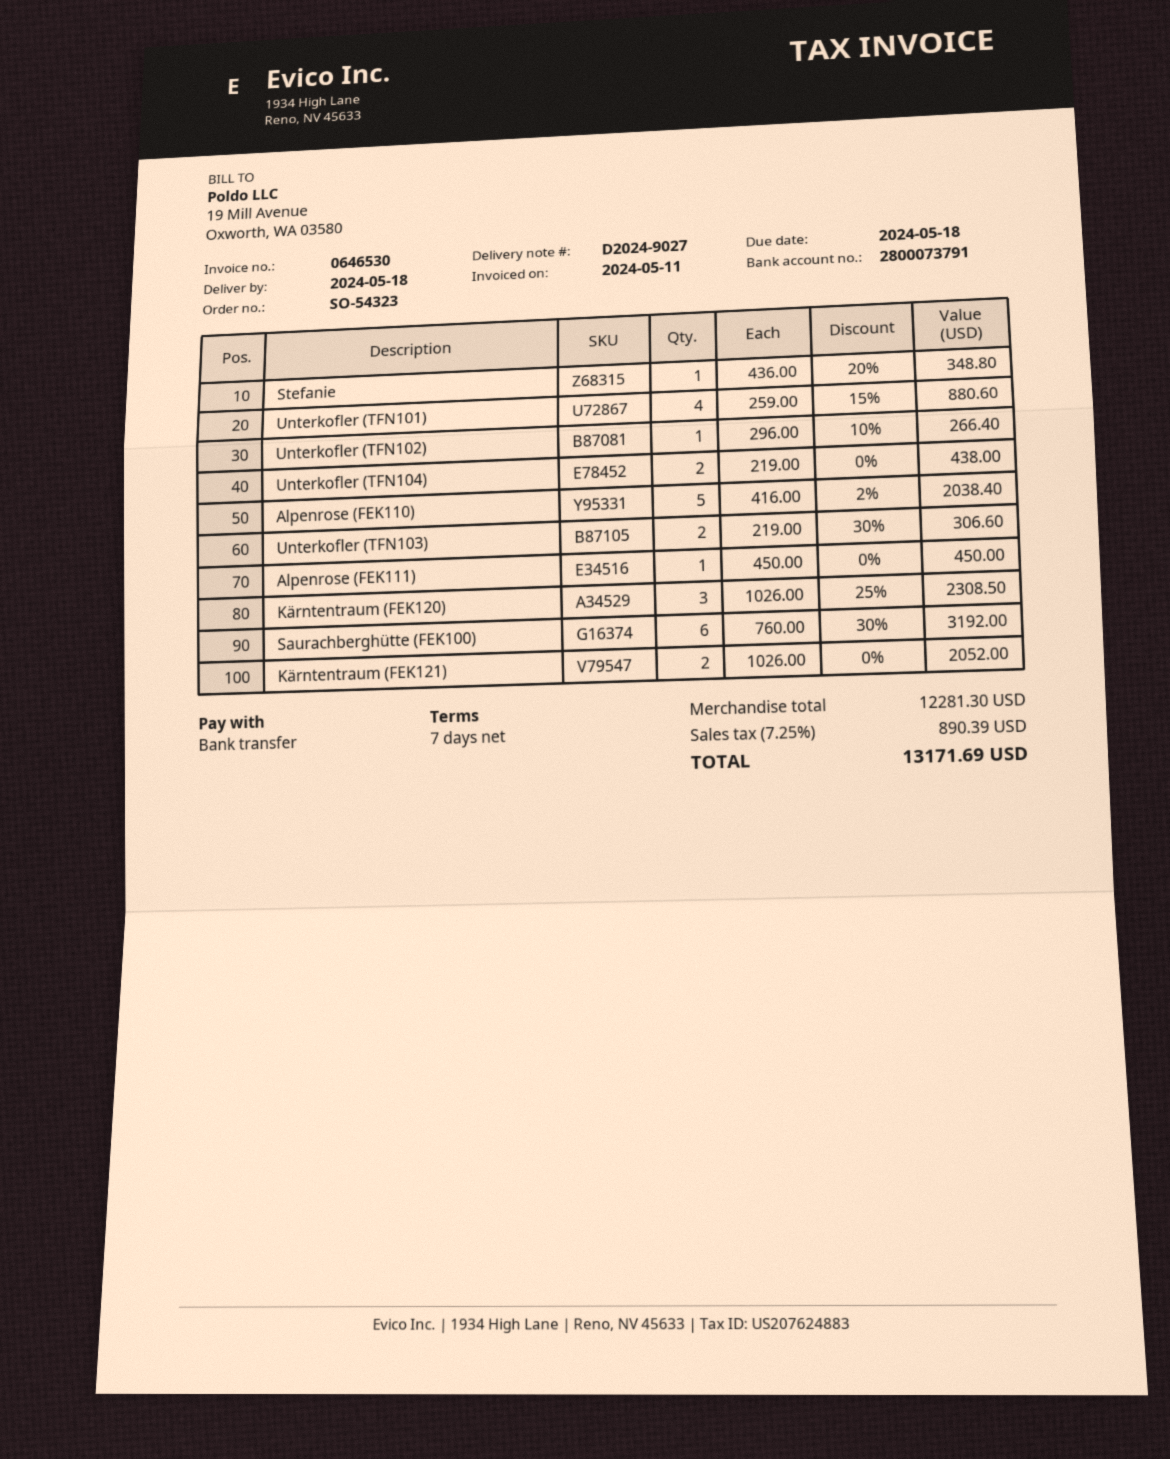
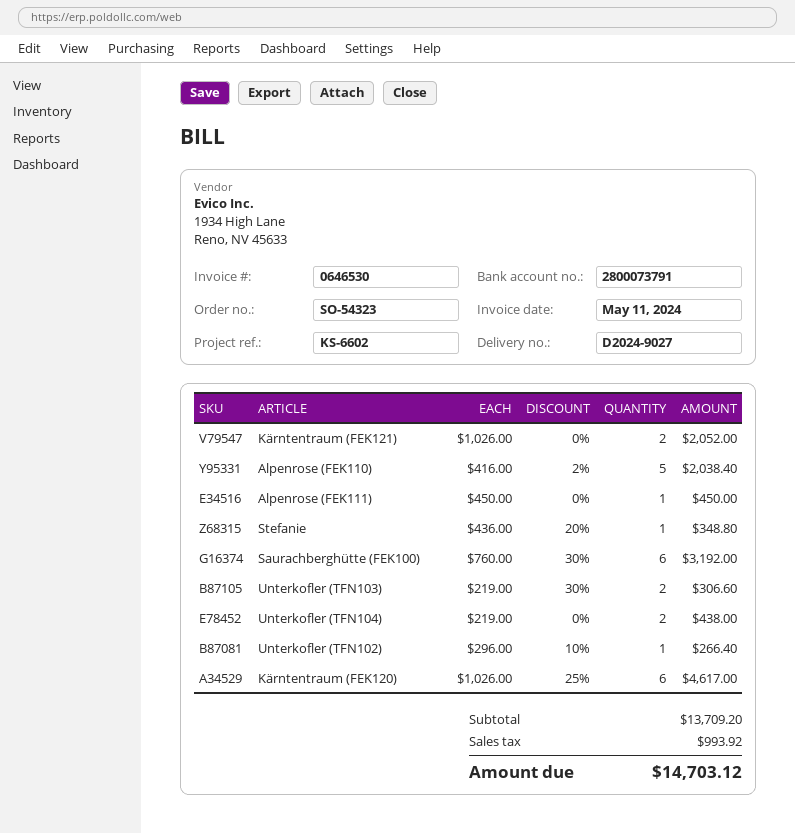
Unterkofler (TFN101): 4 x 259.00 - 15% = 880.60 -> none
Kärntentraum (FEK120): 3 x 1026.00 - 25% = 2308.50 -> 6 x 1026.00 - 25% = 4617.00
subtotal: 12281.30 -> 13709.20
tax: 890.39 -> 993.92
total: 13171.69 -> 14703.12

